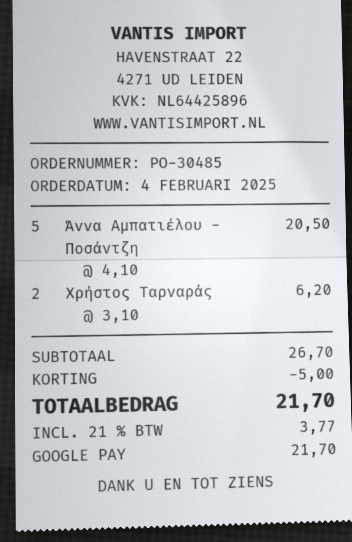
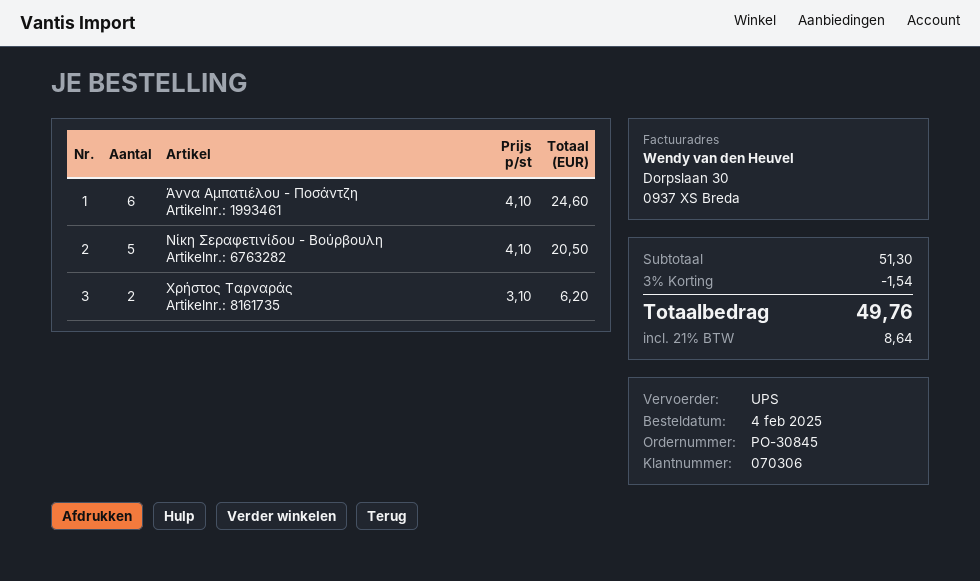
order number: PO-30485 -> PO-30845
Άννα Αμπατιέλου - Ποσάντζη: 5 x 4.10 = 20.50 -> 6 x 4.10 = 24.60
Νίκη Σεραφετινίδου - Βούρβουλη: none -> 5 x 4.10 = 20.50
subtotal: 26.70 -> 51.30
discount: 5.00 -> 1.54
tax: 21% = 3.77 -> 21% = 8.64
total: 21.70 -> 49.76

